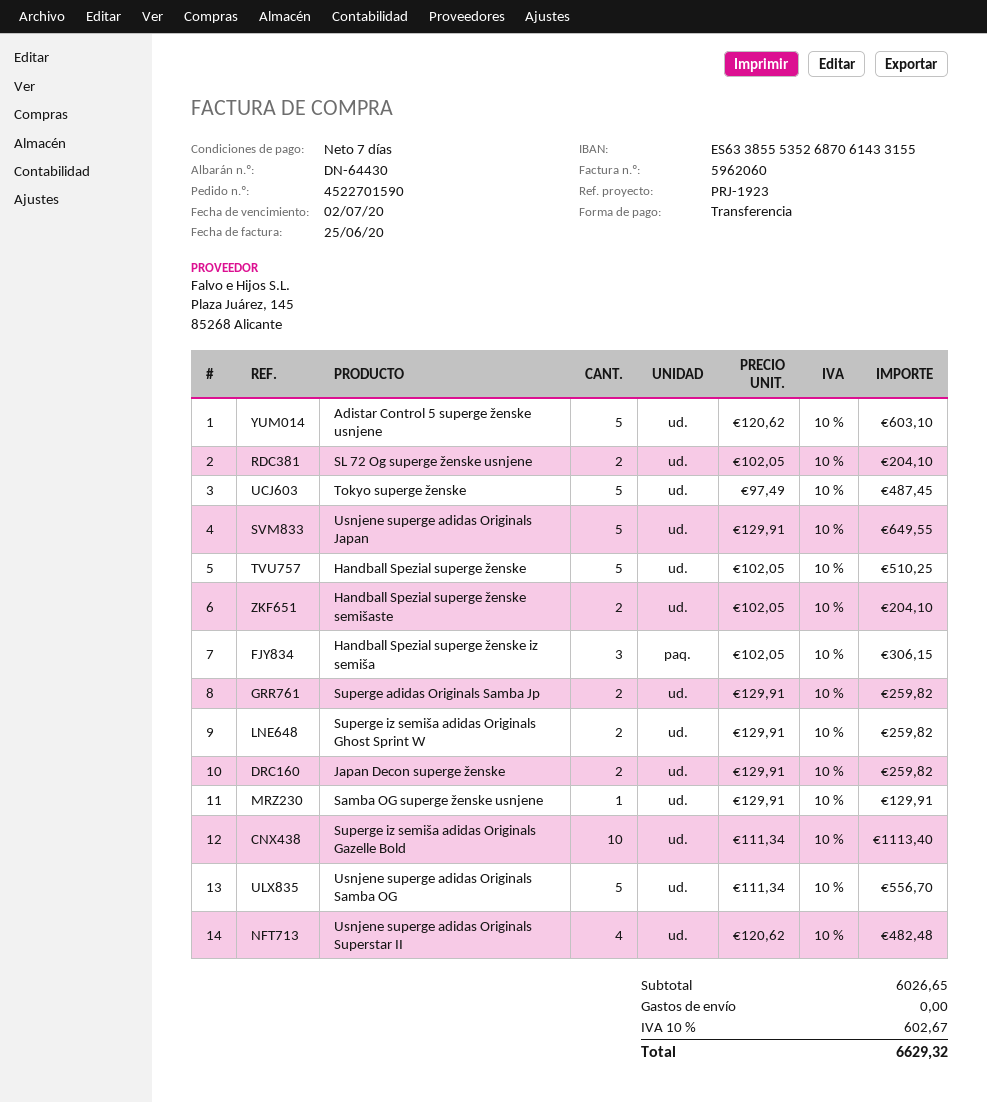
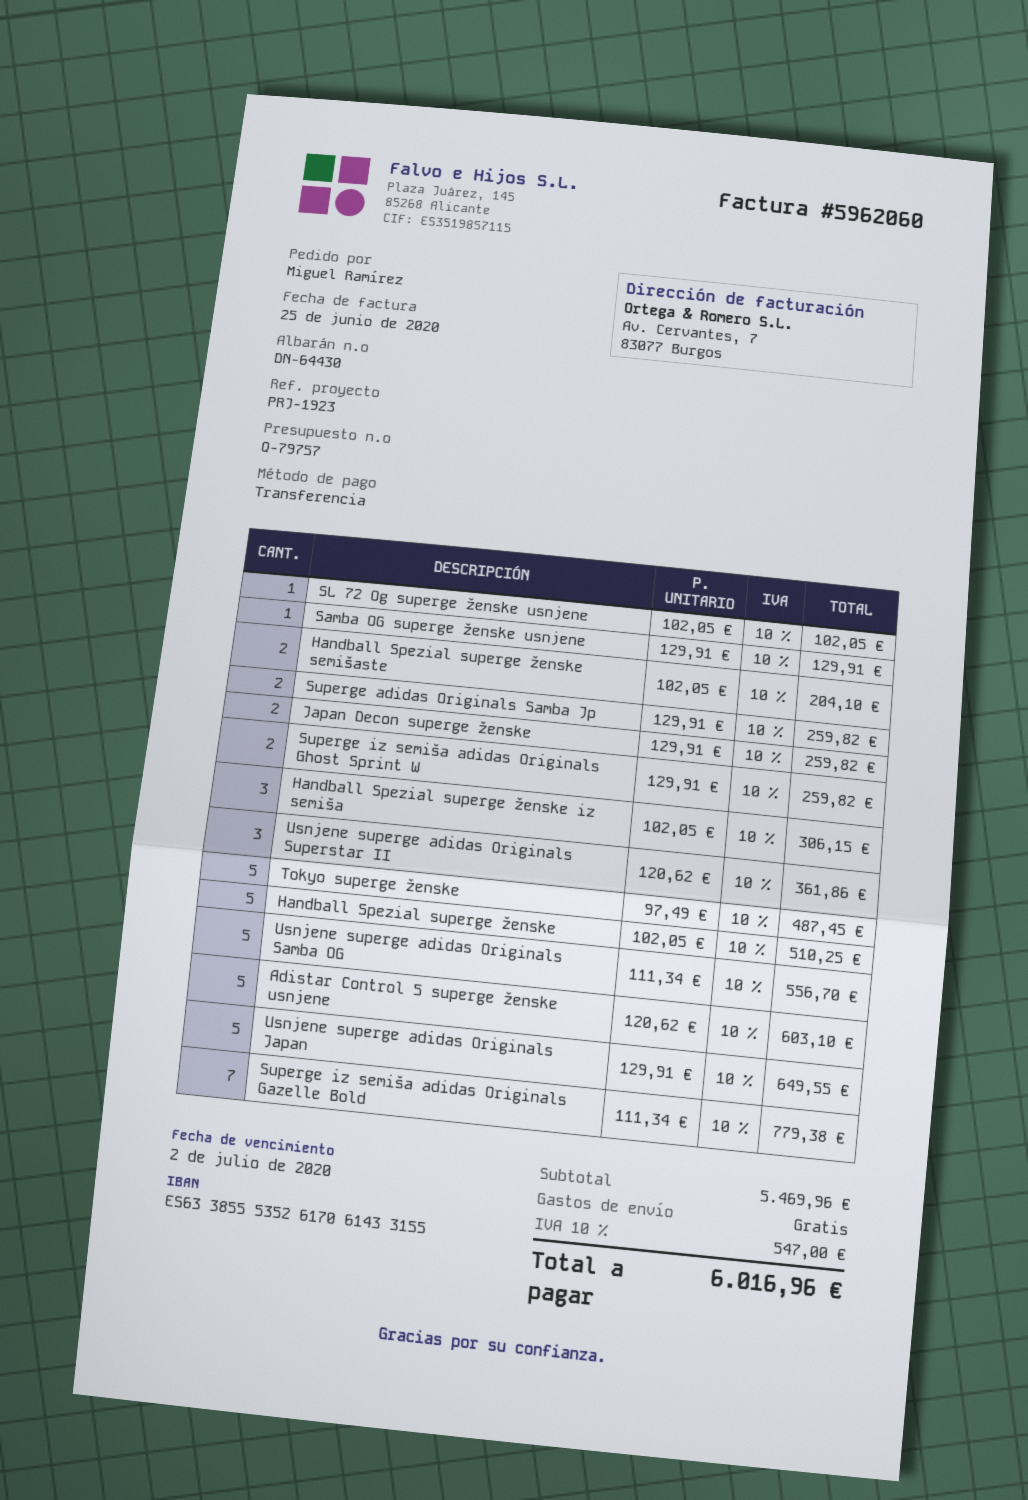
bank account: ES6338555352687061433155 -> ES6338555352617061433155
SL 72 Og superge ženske usnjene: 2 x 102.05 = 204.10 -> 1 x 102.05 = 102.05
Superge iz semiša adidas Originals Gazelle Bold: 10 x 111.34 = 1113.40 -> 7 x 111.34 = 779.38
Usnjene superge adidas Originals Superstar II: 4 x 120.62 = 482.48 -> 3 x 120.62 = 361.86
subtotal: 6026.65 -> 5469.96
tax: 10% = 602.67 -> 10% = 547.00
total: 6629.32 -> 6016.96

